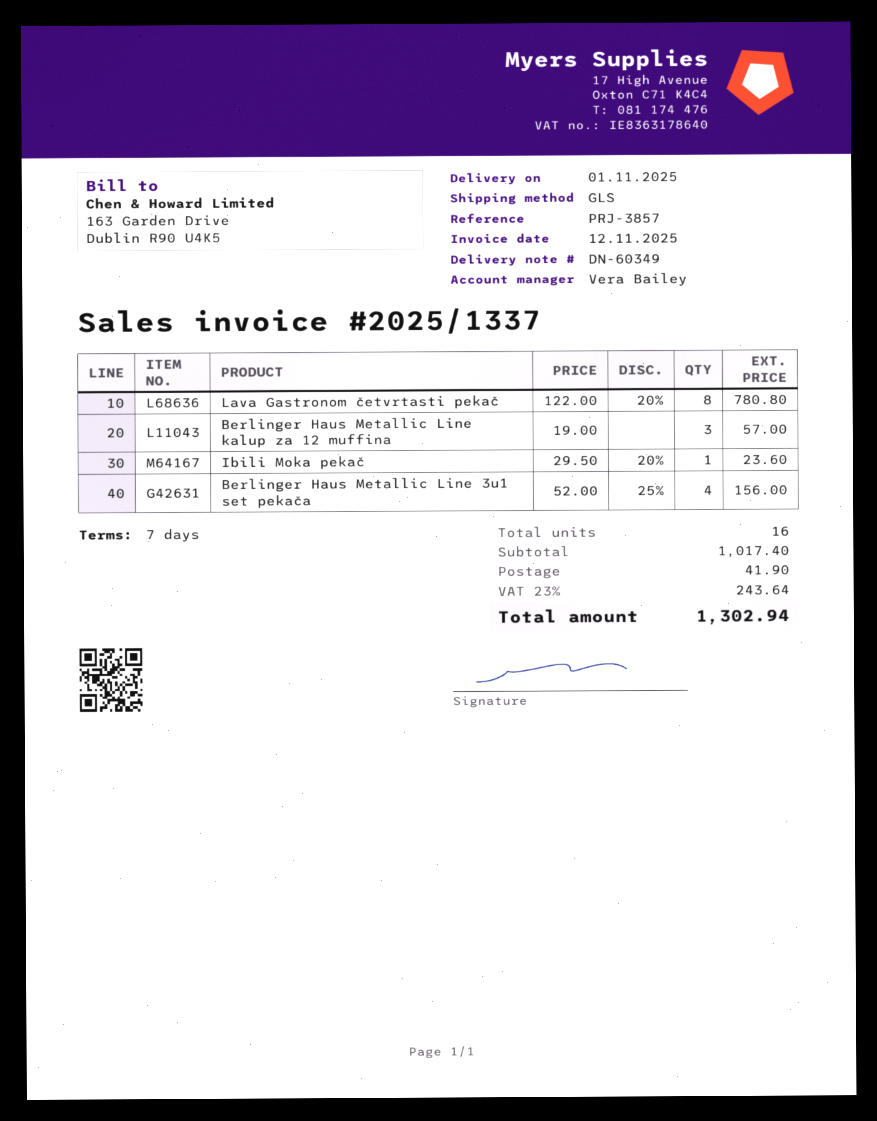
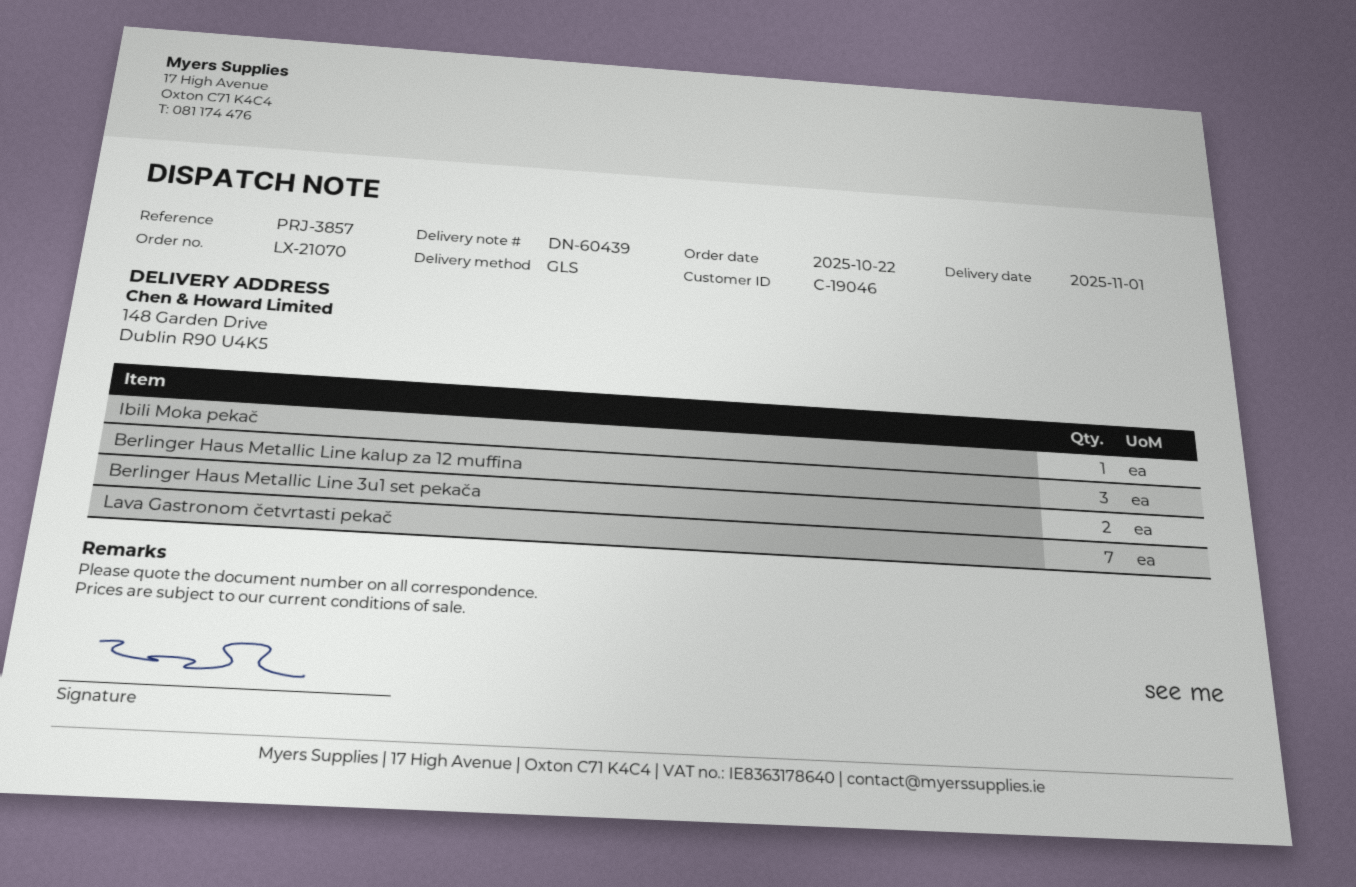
delivery note number: DN-60349 -> DN-60439
Lava Gastronom četvrtasti pekač: 8 -> 7
Berlinger Haus Metallic Line 3u1 set pekača: 4 -> 2

